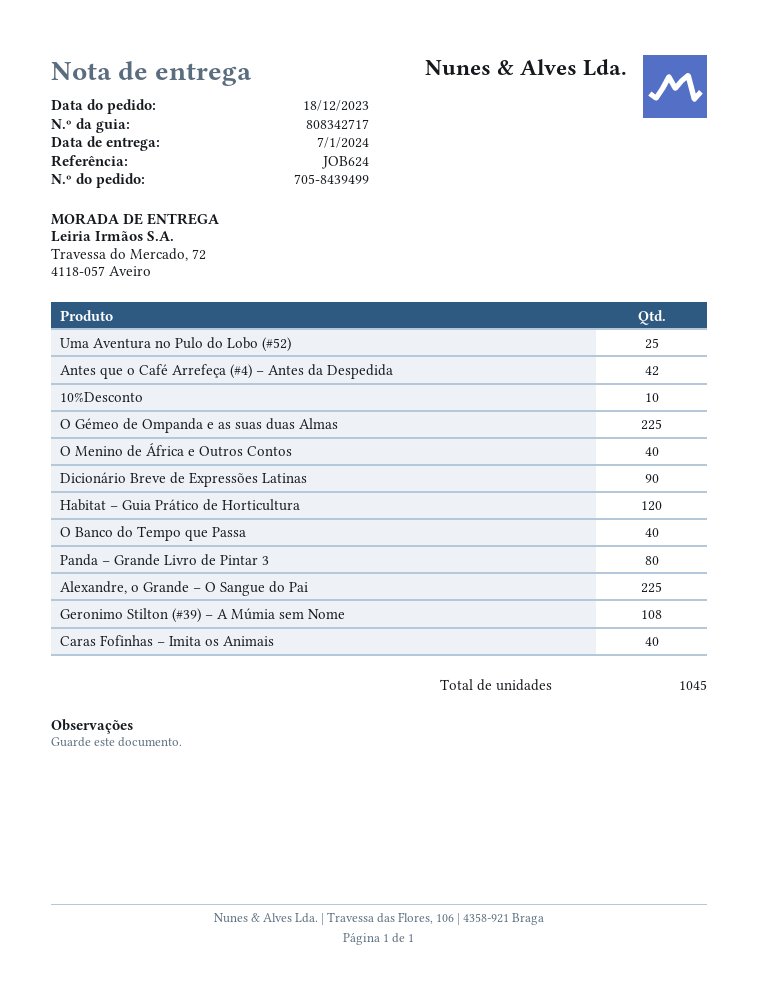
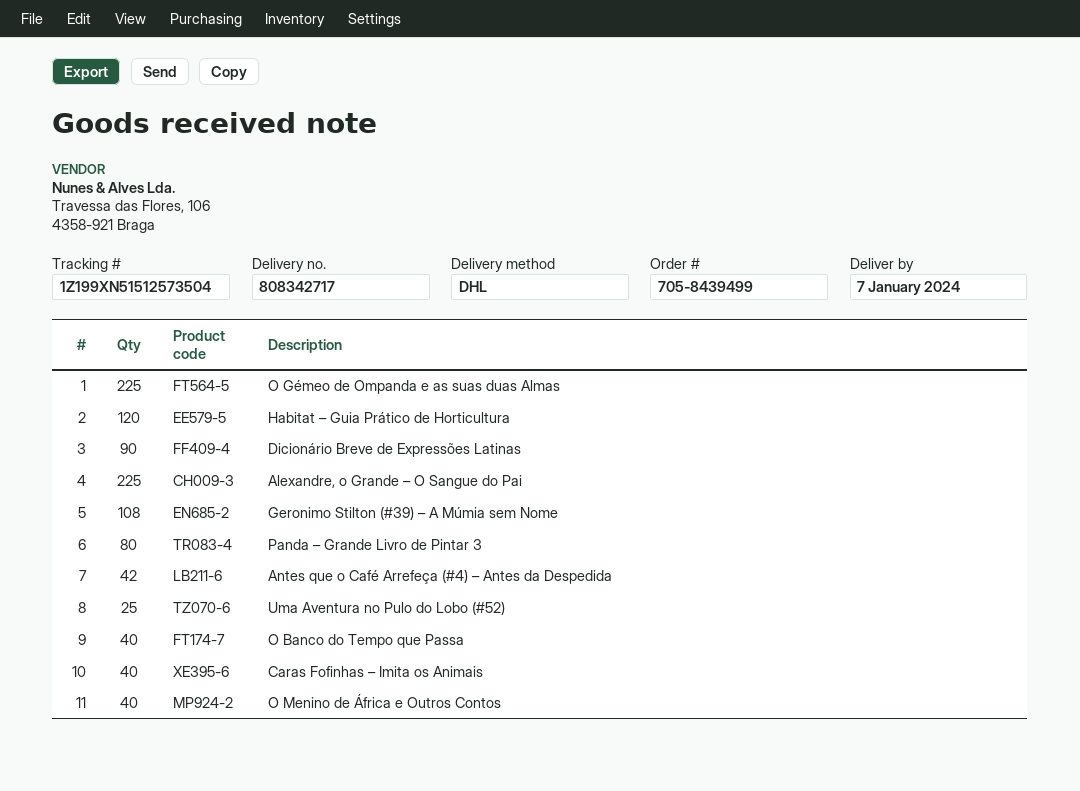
10%Desconto: 10 -> none

